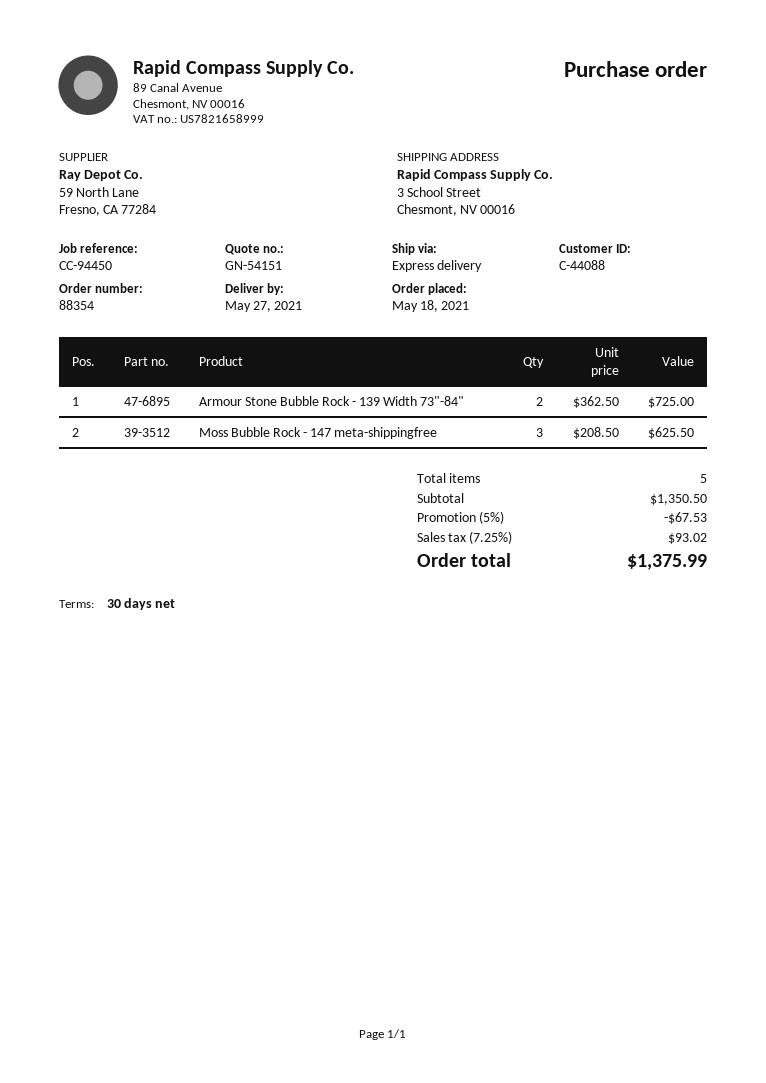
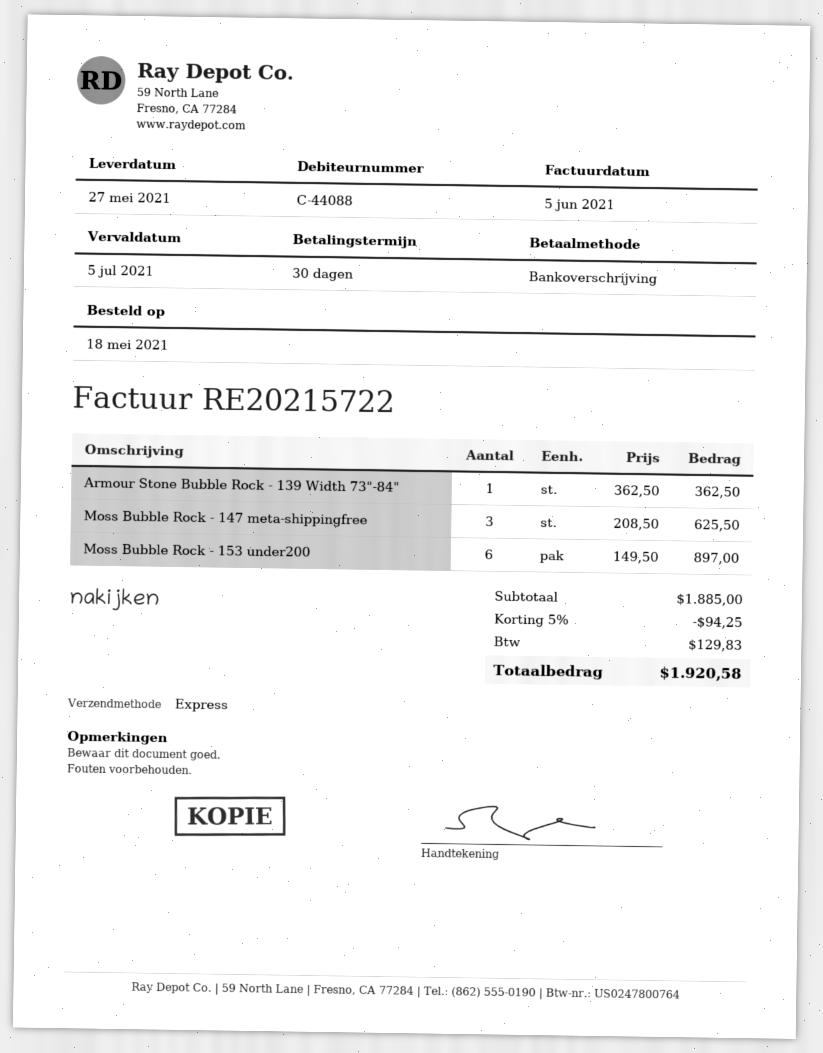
Armour Stone Bubble Rock - 139 Width 73"-84": 2 x 362.50 = 725.00 -> 1 x 362.50 = 362.50
Moss Bubble Rock - 153 under200: none -> 6 x 149.50 = 897.00
subtotal: 1350.50 -> 1885.00
discount: 5% = 67.53 -> 5% = 94.25
tax: 93.02 -> 129.83
total: 1375.99 -> 1920.58

